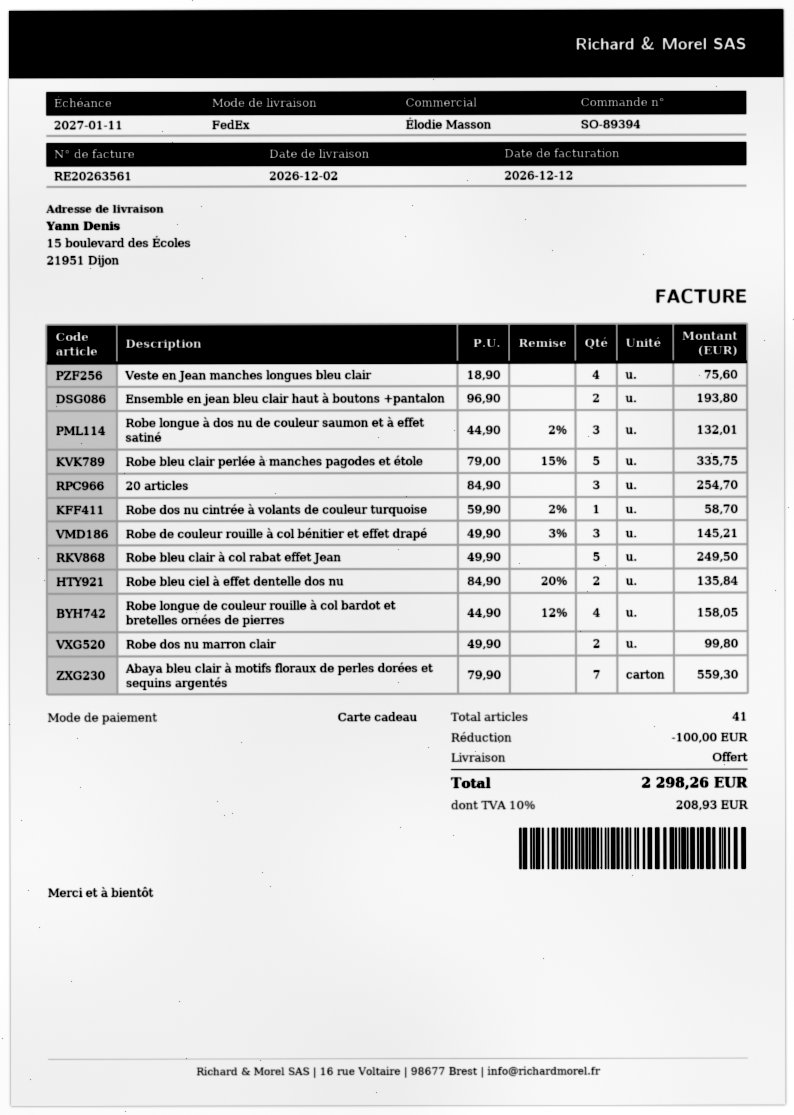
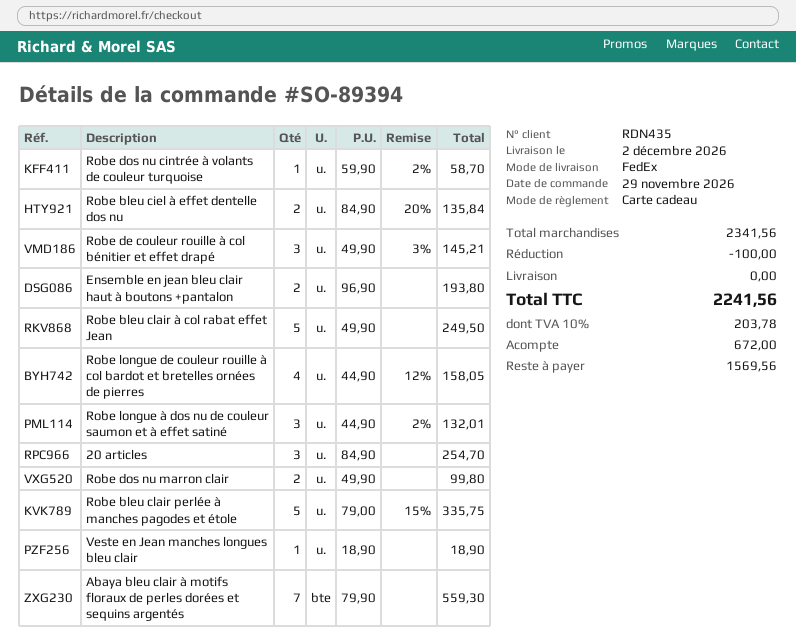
Veste en Jean manches longues bleu clair: 4 x 18.90 = 75.60 -> 1 x 18.90 = 18.90
tax: 10% = 208.93 -> 10% = 203.78
total: 2298.26 -> 2241.56

